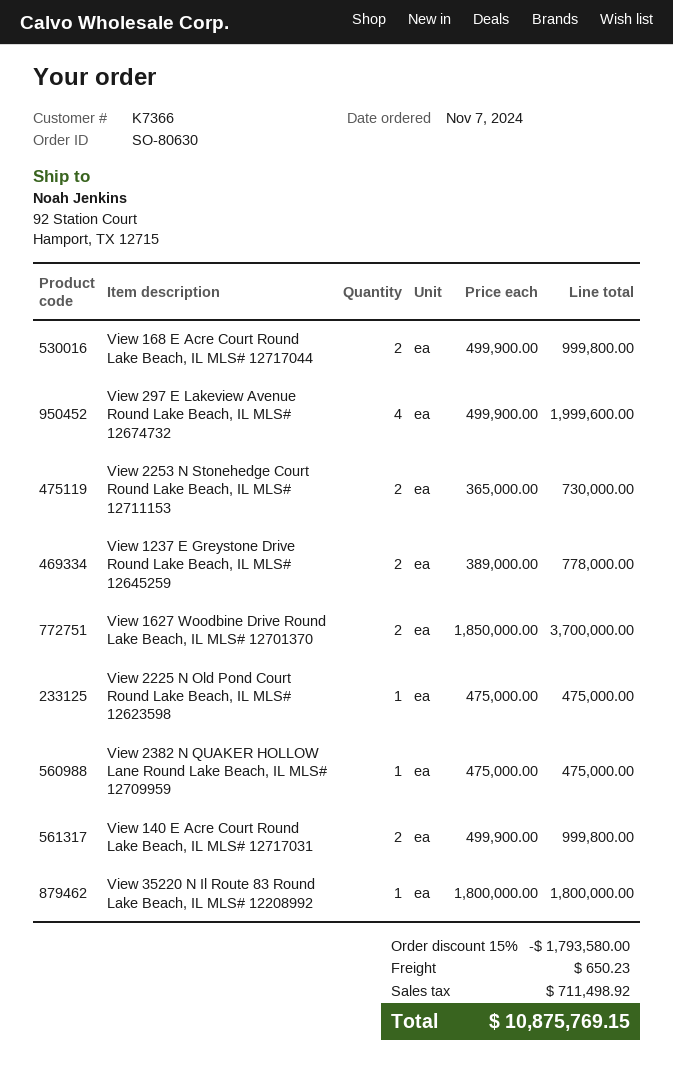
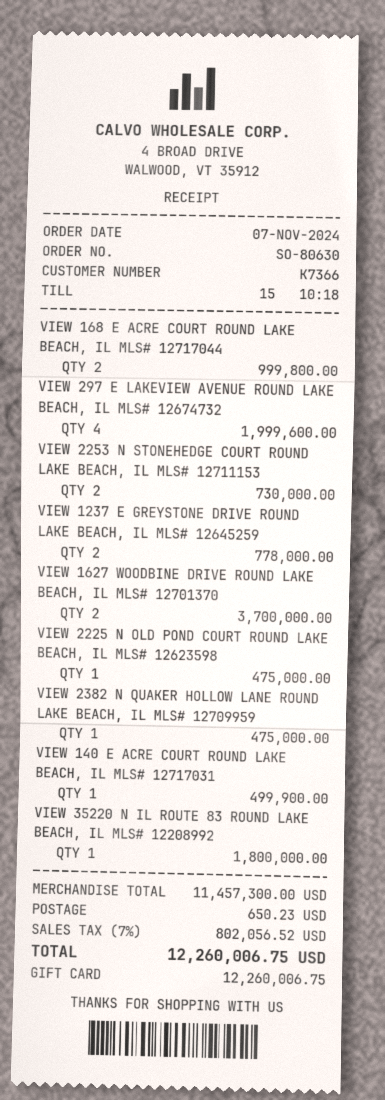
View 140 E Acre Court Round Lake Beach, IL MLS# 12717031: 2 for 999800.00 -> 1 for 499900.00
discount: 15% = 1793580.00 -> none
tax: 711498.92 -> 802056.52
total: 10875769.15 -> 12260006.75

